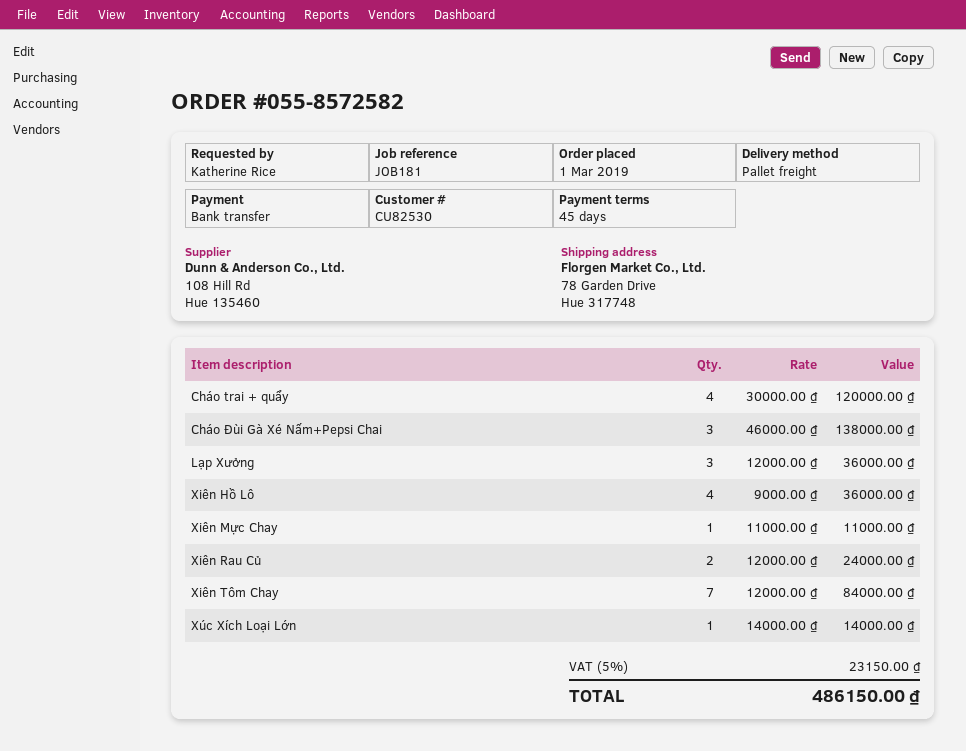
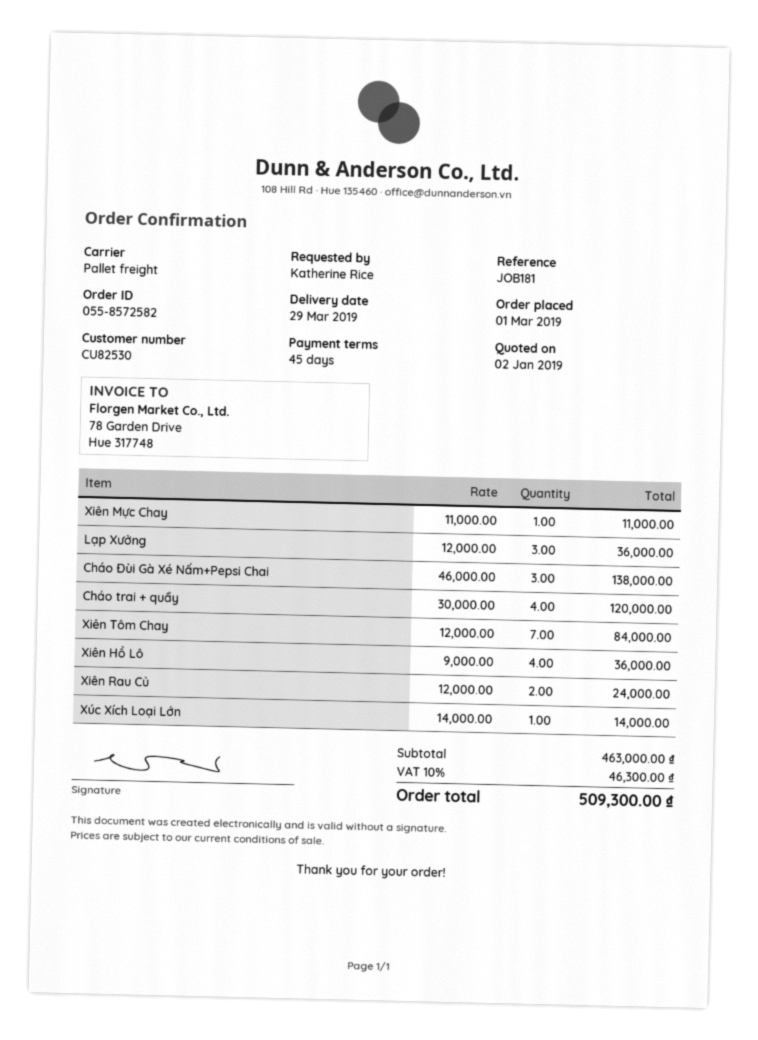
tax: 5% = 23150.00 -> 10% = 46300.00
total: 486150.00 -> 509300.00

